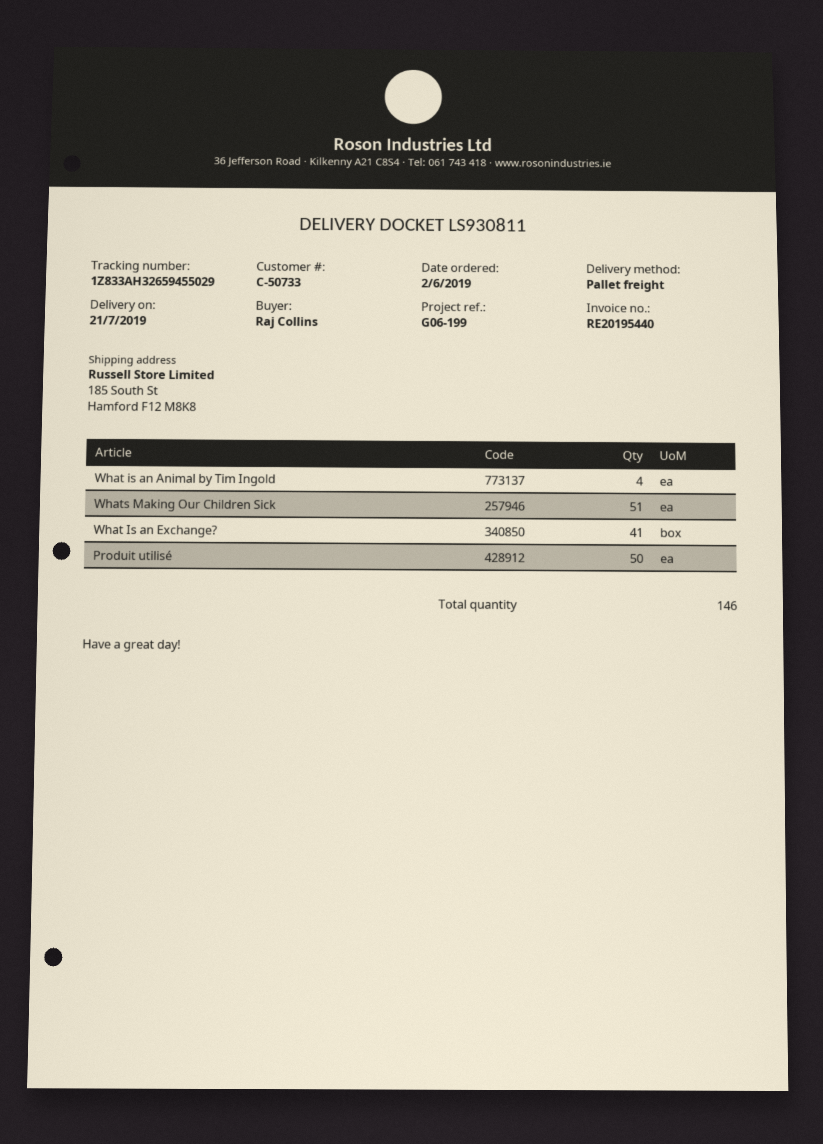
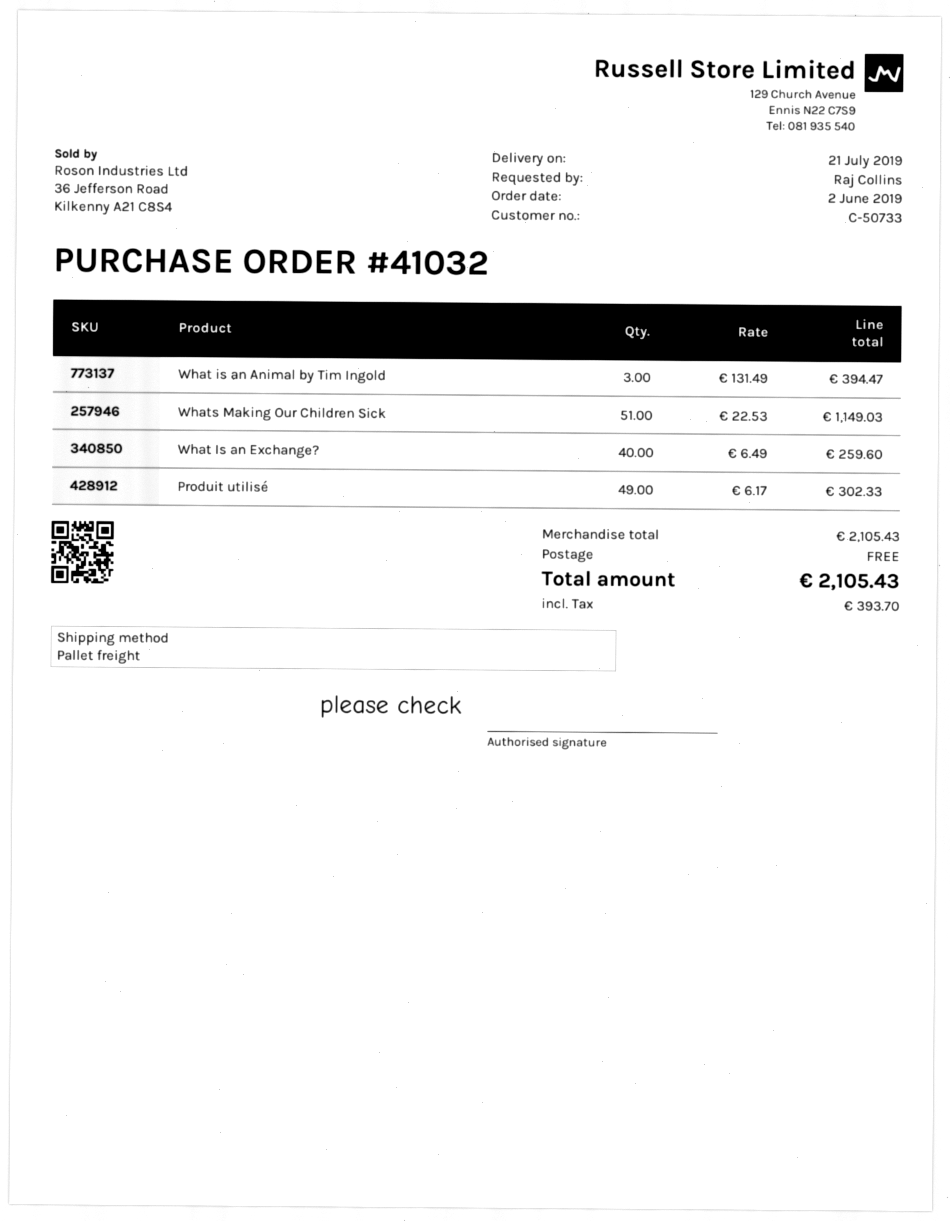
What is an Animal by Tim Ingold: 4 -> 3
What Is an Exchange?: 41 -> 40
Produit utilisé: 50 -> 49

